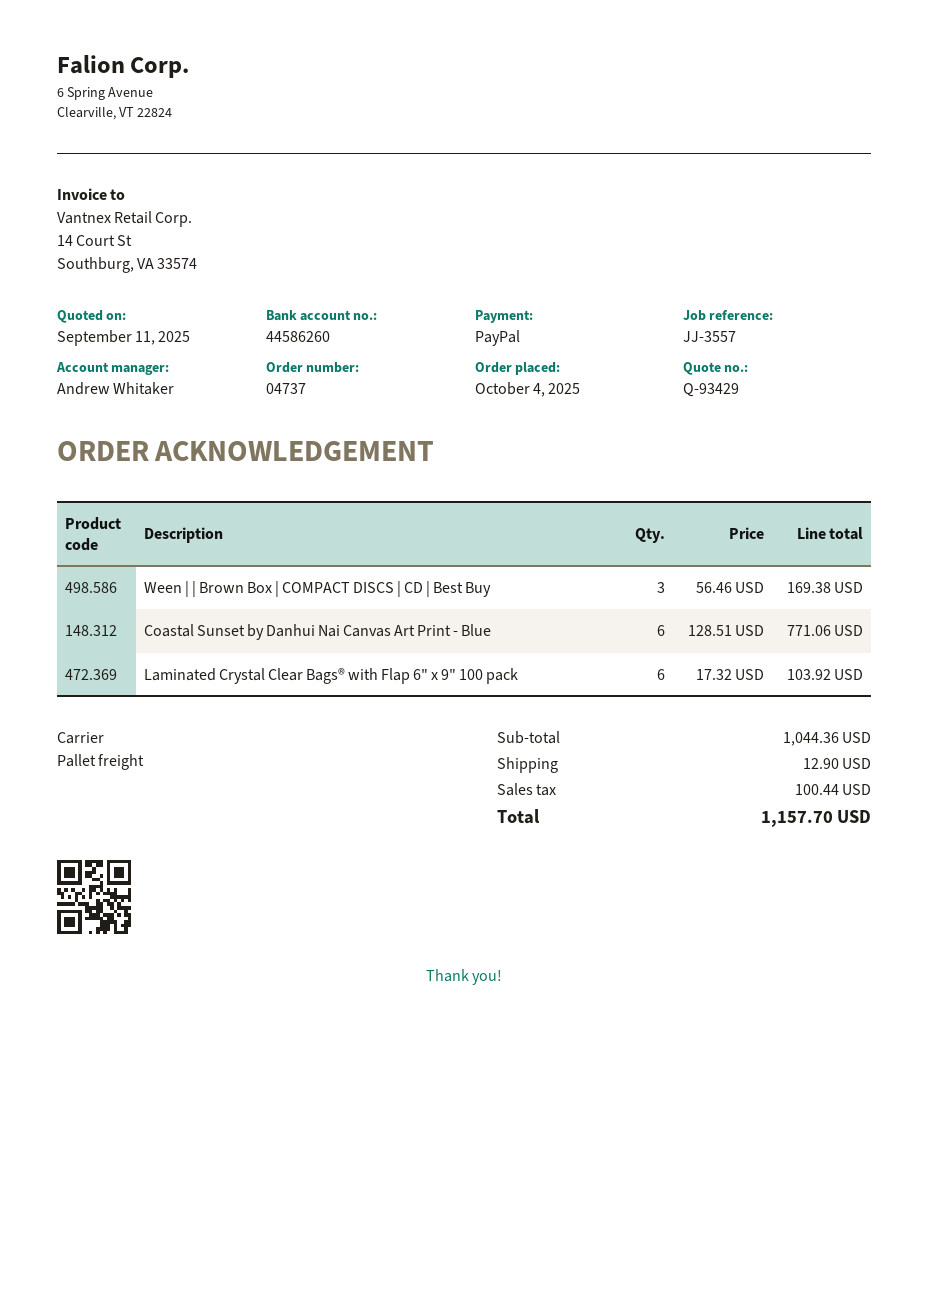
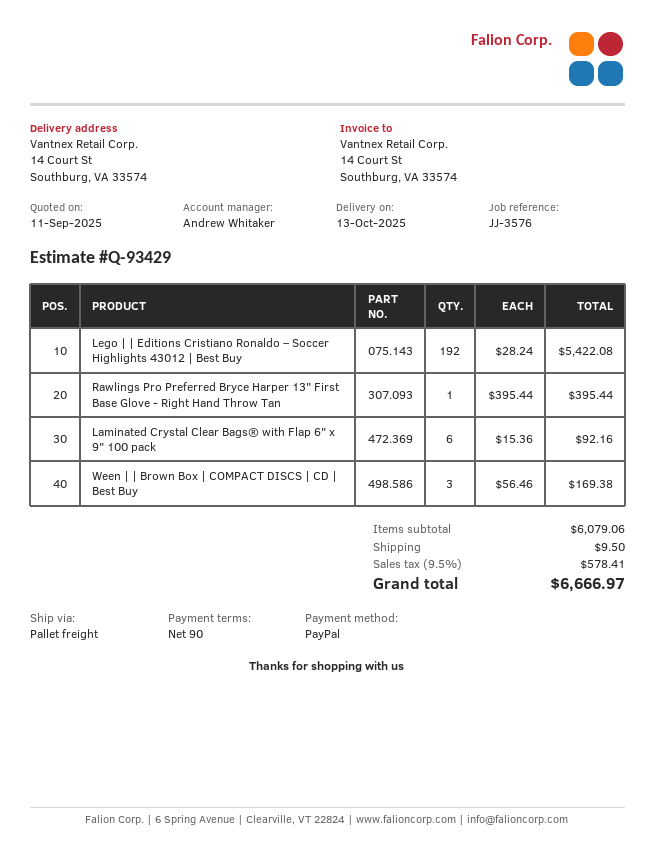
reference: JJ-3557 -> JJ-3576
Coastal Sunset by Danhui Nai Canvas Art Print - Blue: 6 x 128.51 = 771.06 -> none
Laminated Crystal Clear Bags® with Flap 6" x 9" 100 pack: 6 x 17.32 = 103.92 -> 6 x 15.36 = 92.16
Lego | | Editions Cristiano Ronaldo – Soccer Highlights 43012 | Best Buy: none -> 192 x 28.24 = 5422.08
Rawlings Pro Preferred Bryce Harper 13" First Base Glove - Right Hand Throw Tan: none -> 1 x 395.44 = 395.44
subtotal: 1044.36 -> 6079.06
shipping: 12.90 -> 9.50
tax: 100.44 -> 578.41
total: 1157.70 -> 6666.97

